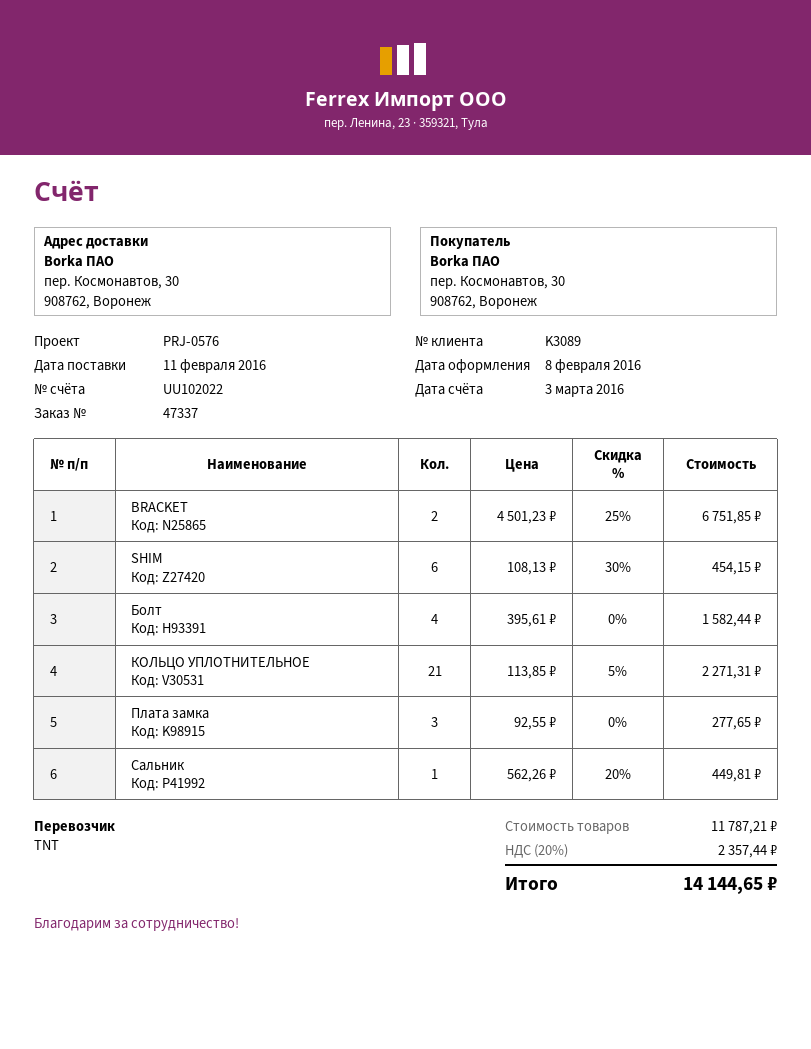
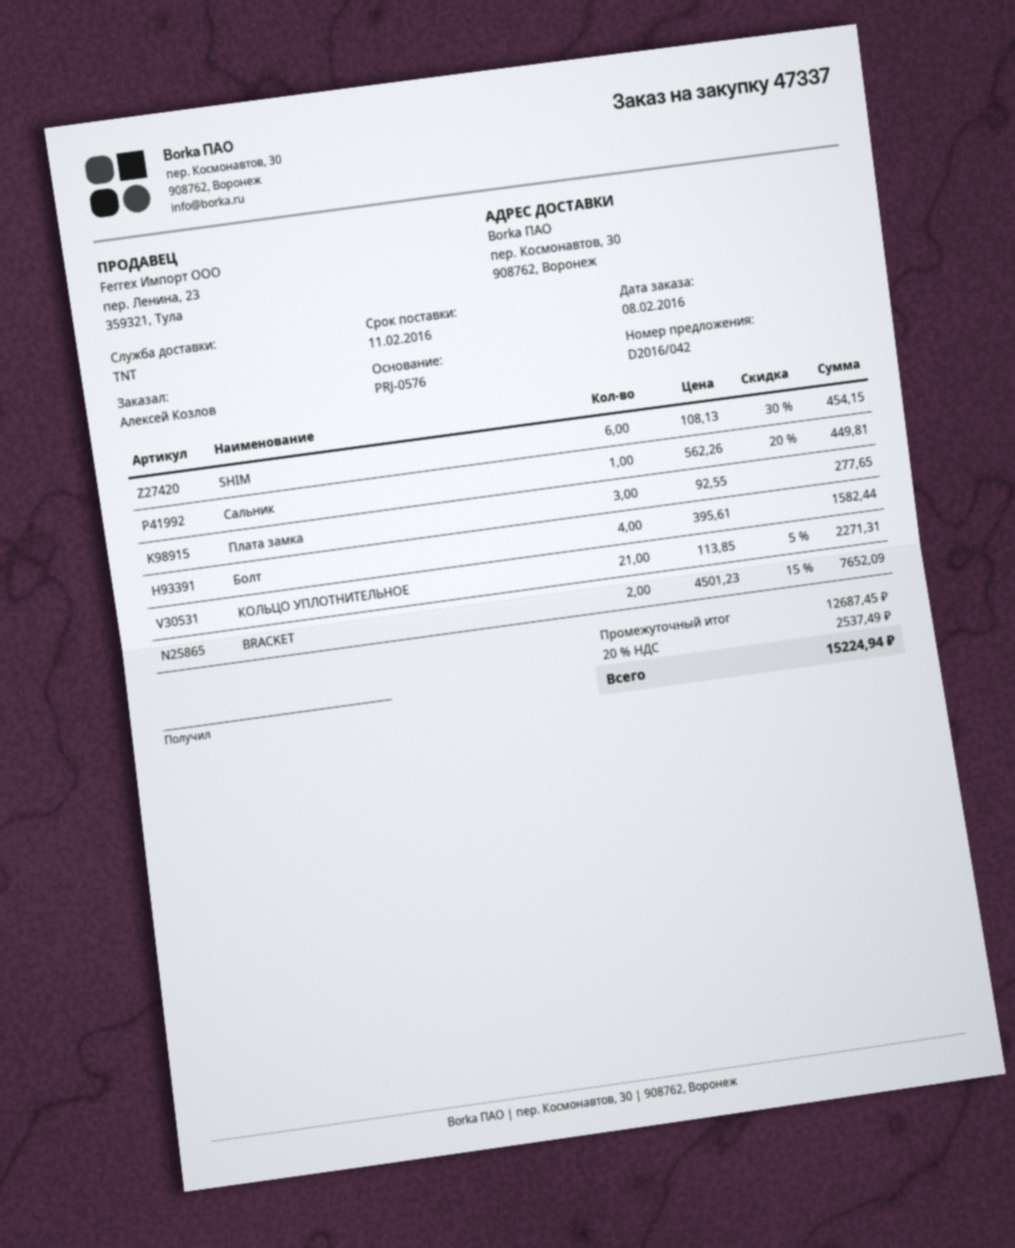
BRACKET: 2 x 4501.23 - 25% = 6751.85 -> 2 x 4501.23 - 15% = 7652.09
subtotal: 11787.21 -> 12687.45
tax: 20% = 2357.44 -> 20% = 2537.49
total: 14144.65 -> 15224.94

